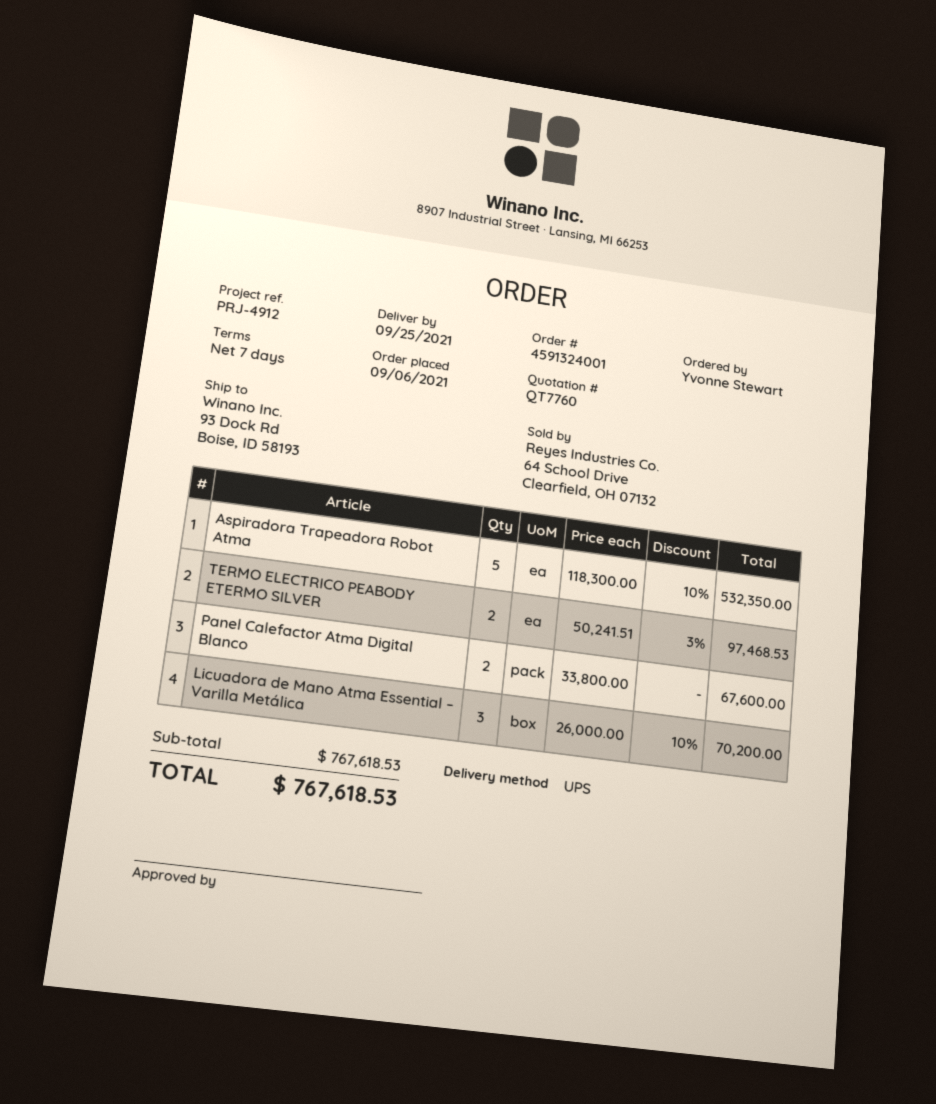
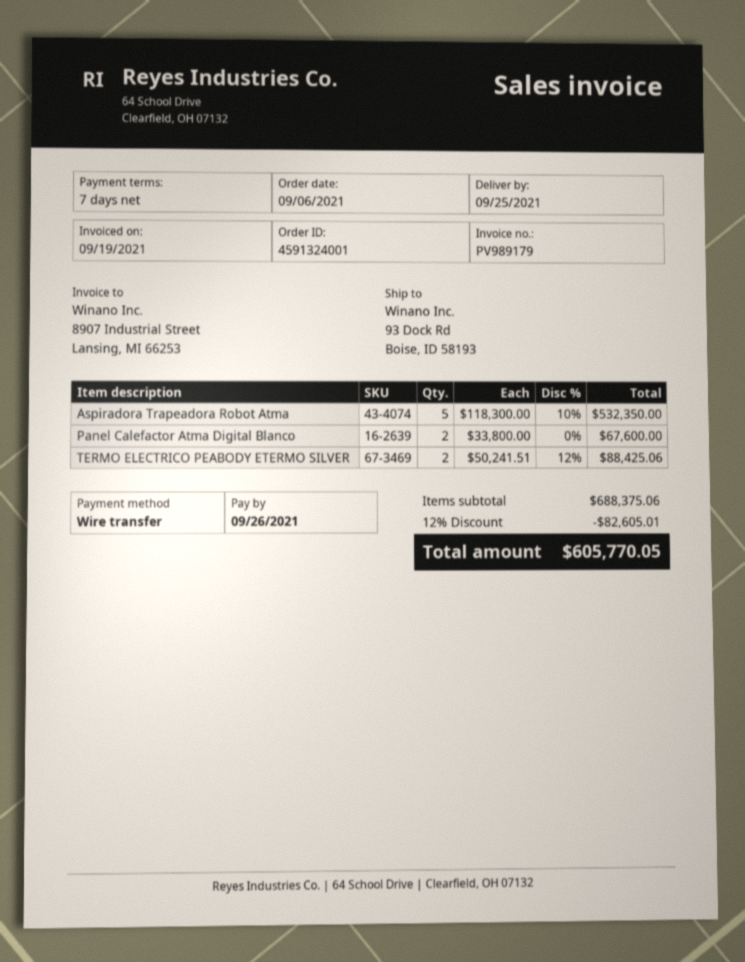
TERMO ELECTRICO PEABODY ETERMO SILVER: 2 x 50241.51 - 3% = 97468.53 -> 2 x 50241.51 - 12% = 88425.06
Licuadora de Mano Atma Essential – Varilla Metálica: 3 x 26000.00 - 10% = 70200.00 -> none
subtotal: 767618.53 -> 688375.06
discount: none -> 12% = 82605.01
total: 767618.53 -> 605770.05

